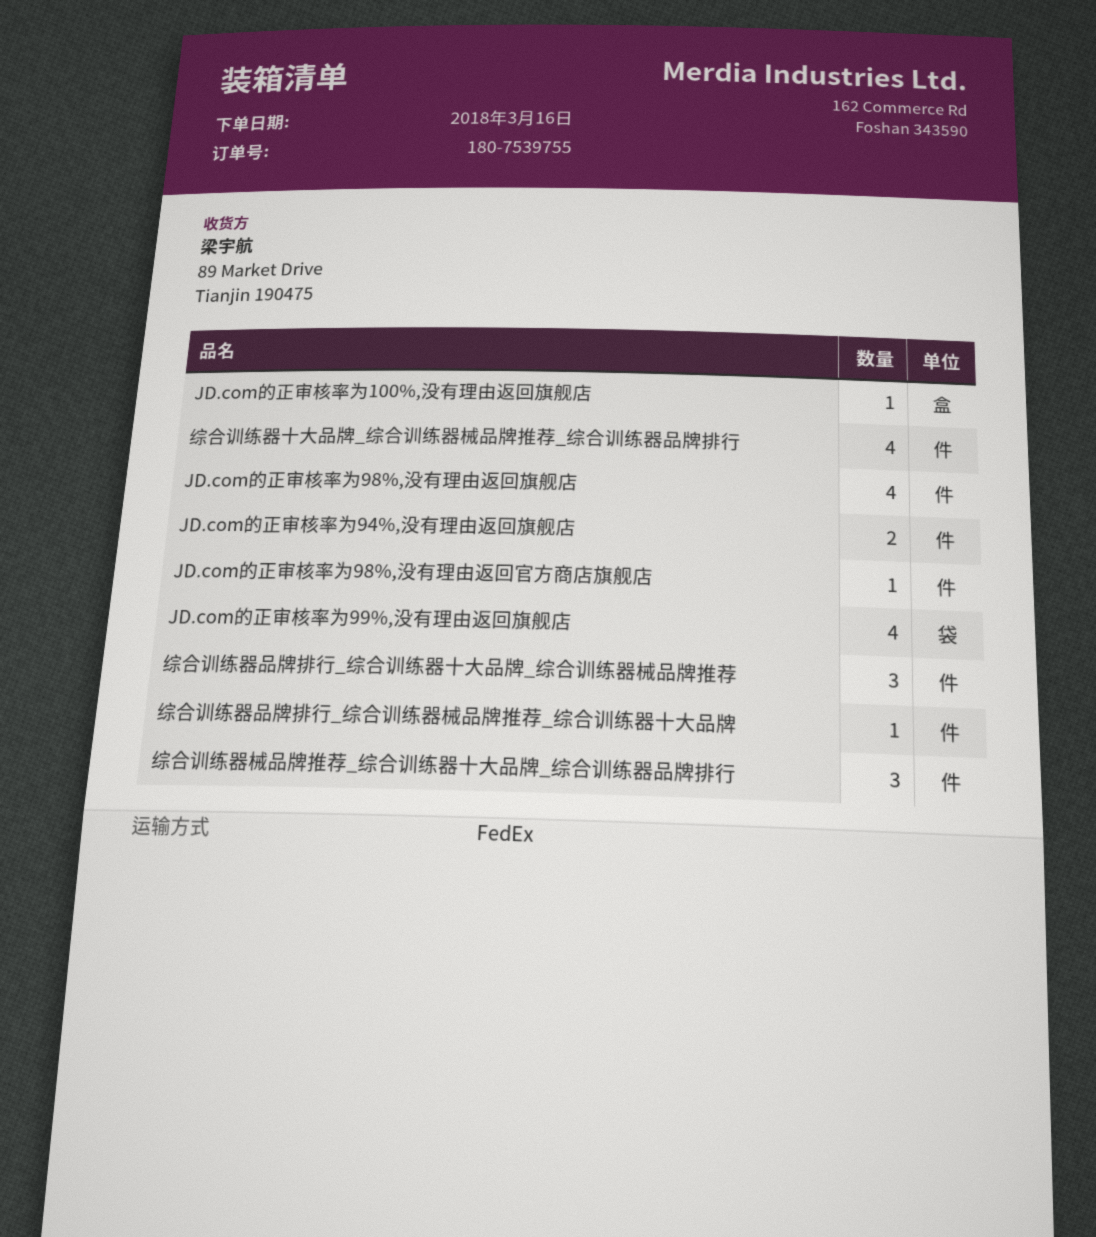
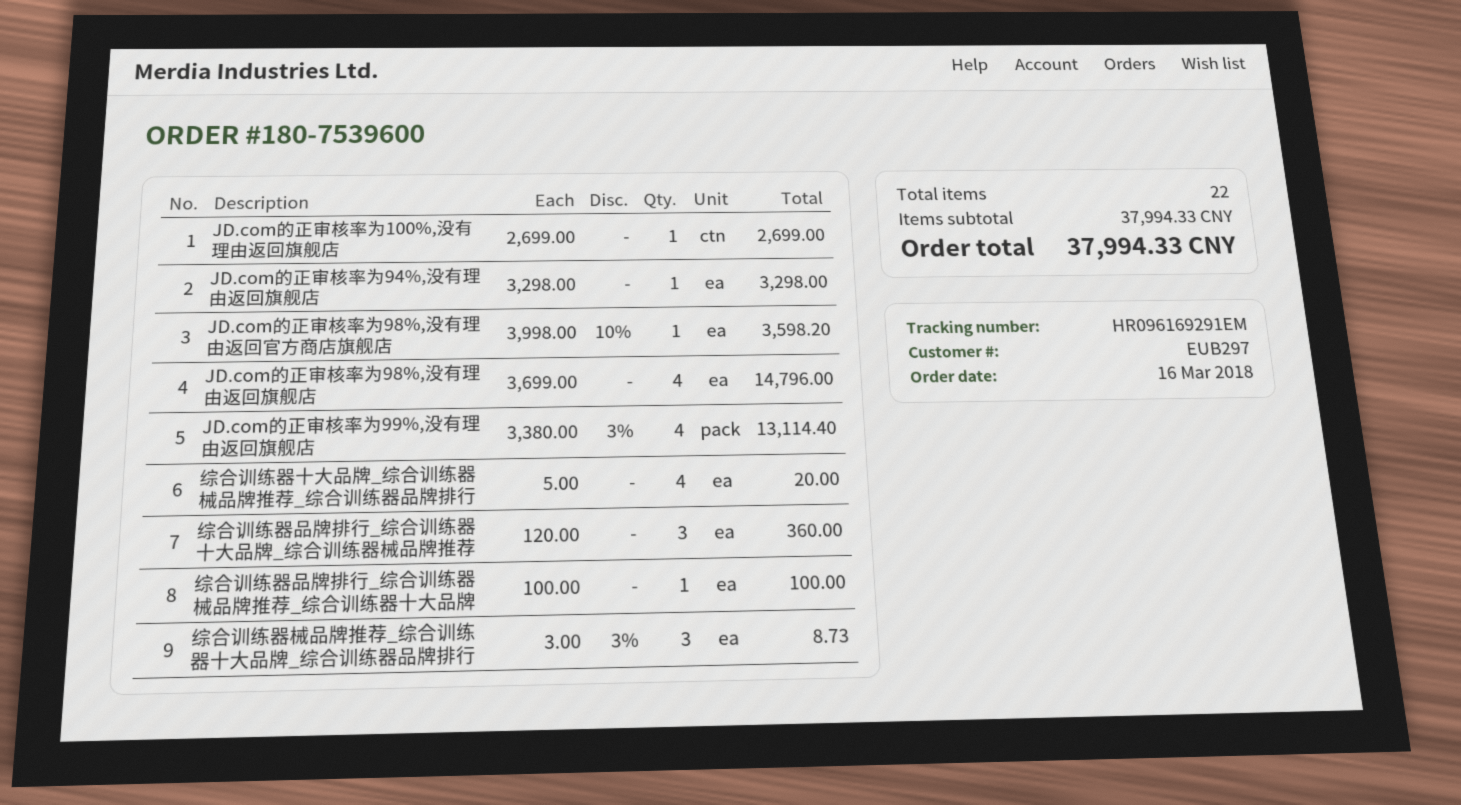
order number: 180-7539755 -> 180-7539600
JD.com的正审核率为94%,没有理由返回旗舰店: 2 -> 1

